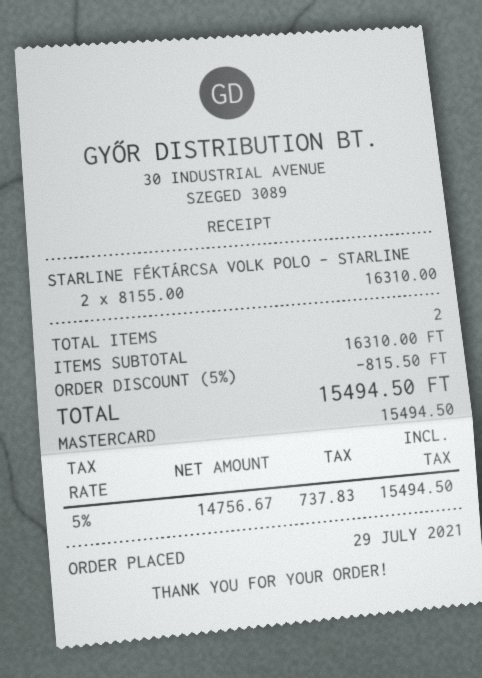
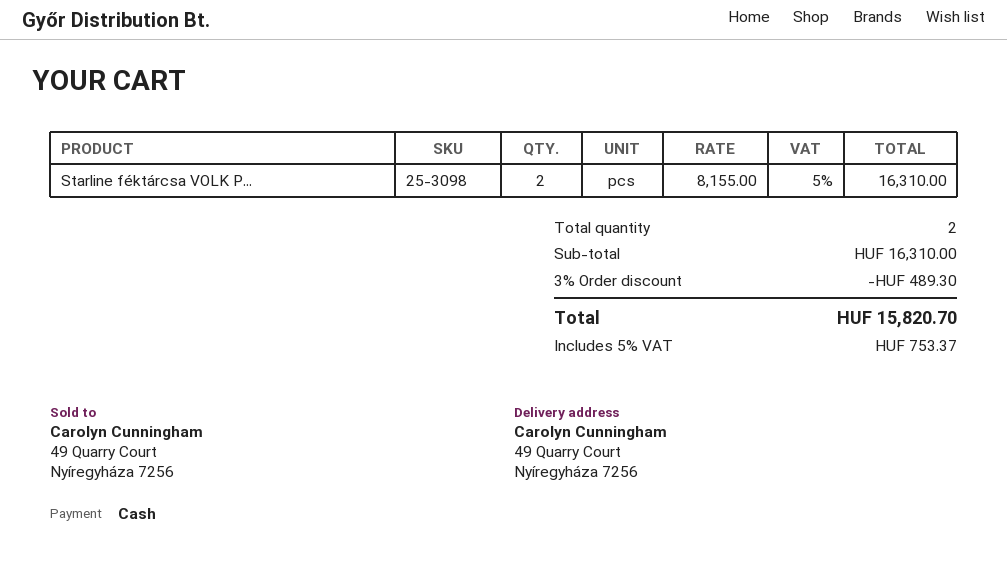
payment method: Mastercard -> cash
discount: 5% = 815.50 -> 3% = 489.30
tax: 5% = 737.83 -> 5% = 753.37
total: 15494.50 -> 15820.70

